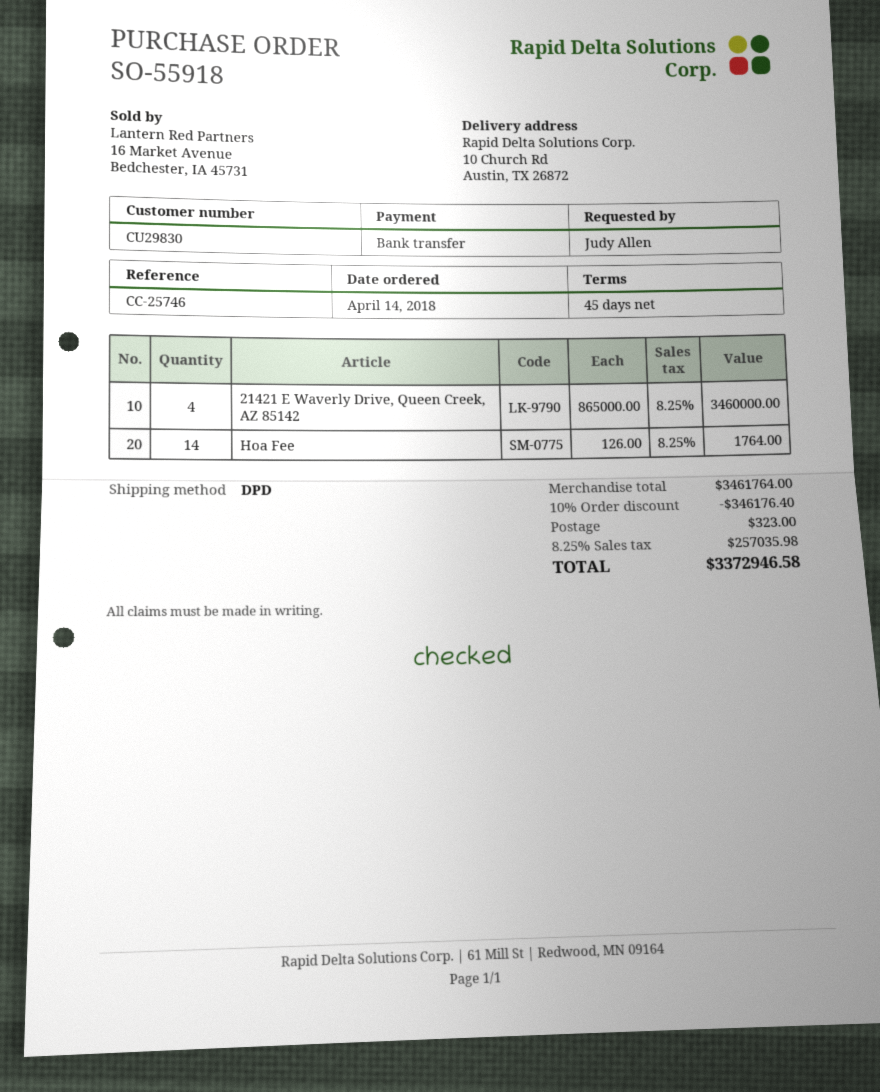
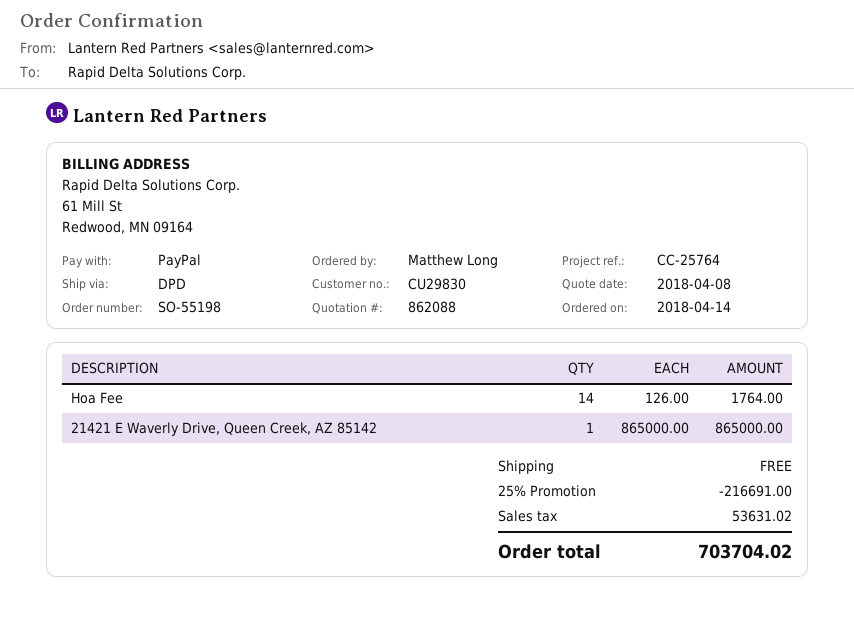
order number: SO-55918 -> SO-55198
reference: CC-25746 -> CC-25764
ordered by: Judy Allen -> Matthew Long
payment method: bank transfer -> PayPal
21421 E Waverly Drive, Queen Creek, AZ 85142: 4 x 865000.00 = 3460000.00 -> 1 x 865000.00 = 865000.00
discount: 10% = 346176.40 -> 25% = 216691.00
shipping: 323.00 -> 0.00
tax: 257035.98 -> 53631.02
total: 3372946.58 -> 703704.02

